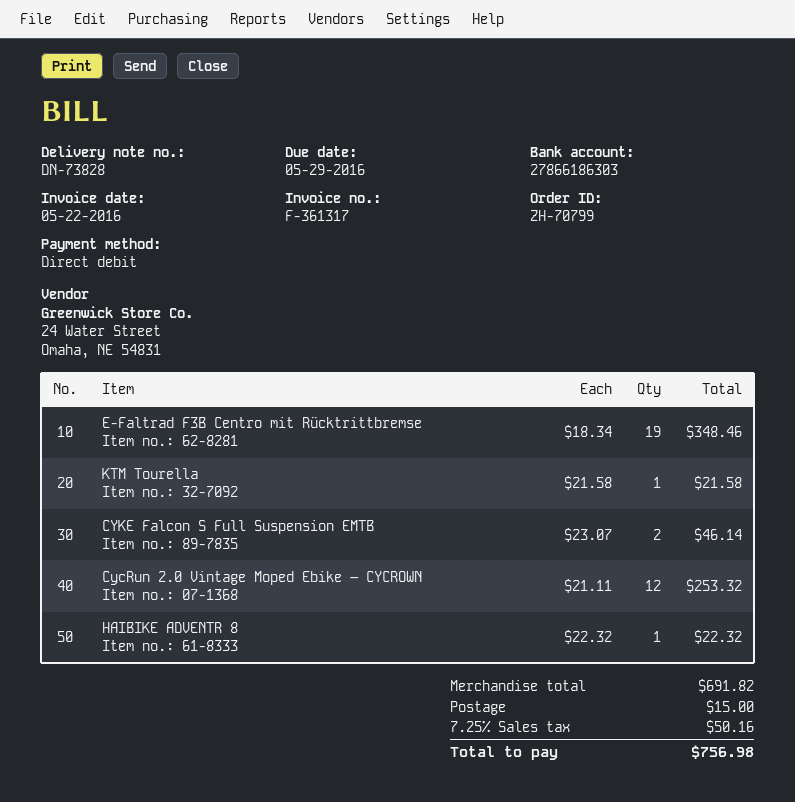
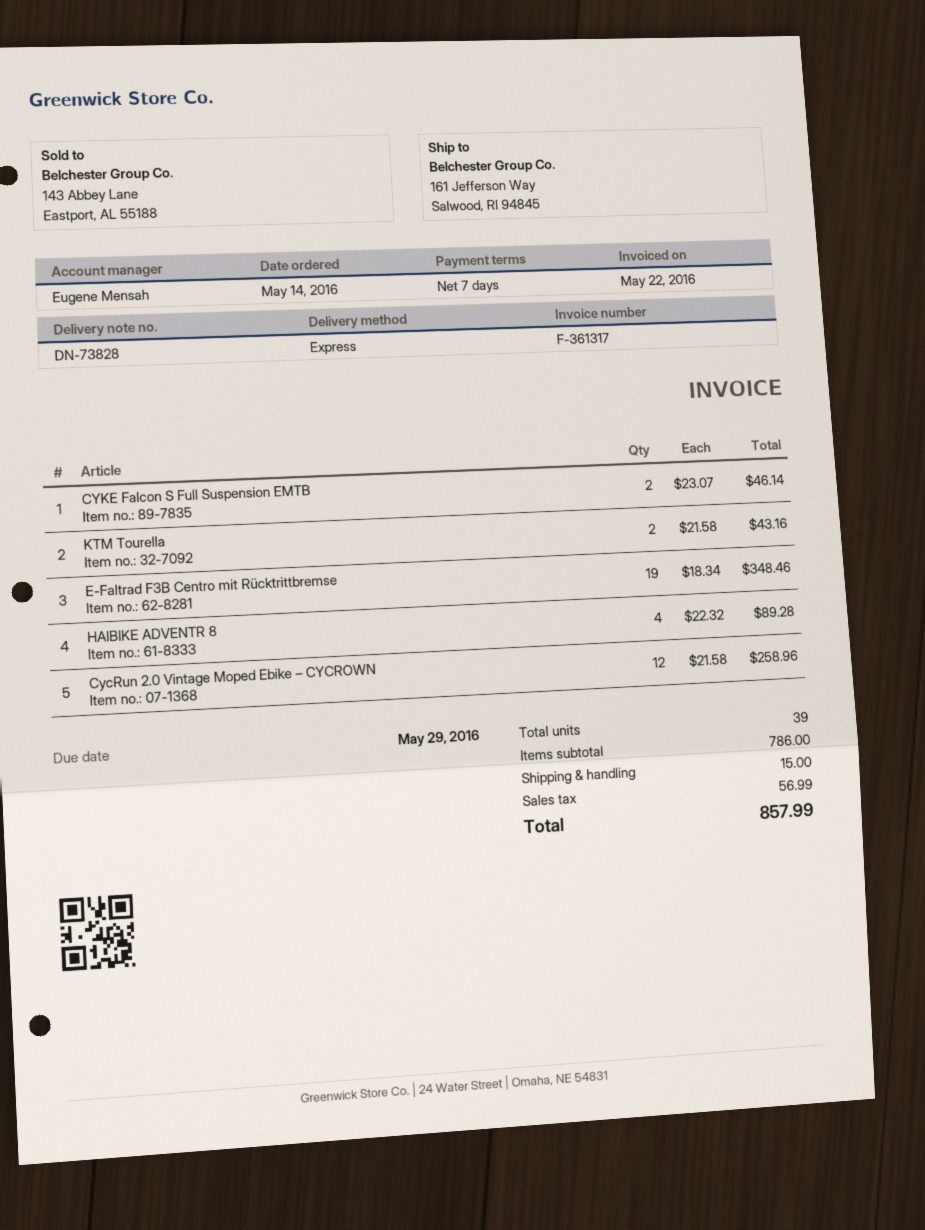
KTM Tourella: 1 x 21.58 = 21.58 -> 2 x 21.58 = 43.16
CycRun 2.0 Vintage Moped Ebike – CYCROWN: 12 x 21.11 = 253.32 -> 12 x 21.58 = 258.96
HAIBIKE ADVENTR 8: 1 x 22.32 = 22.32 -> 4 x 22.32 = 89.28
subtotal: 691.82 -> 786.00
tax: 50.16 -> 56.99
total: 756.98 -> 857.99

